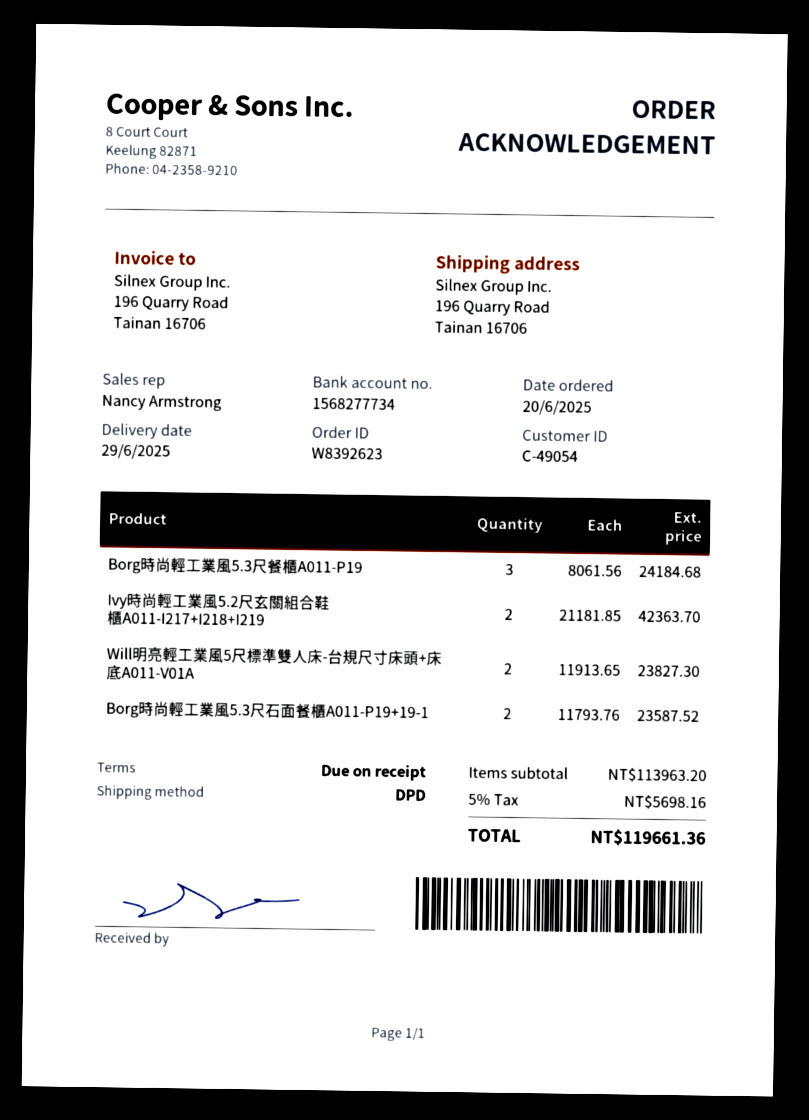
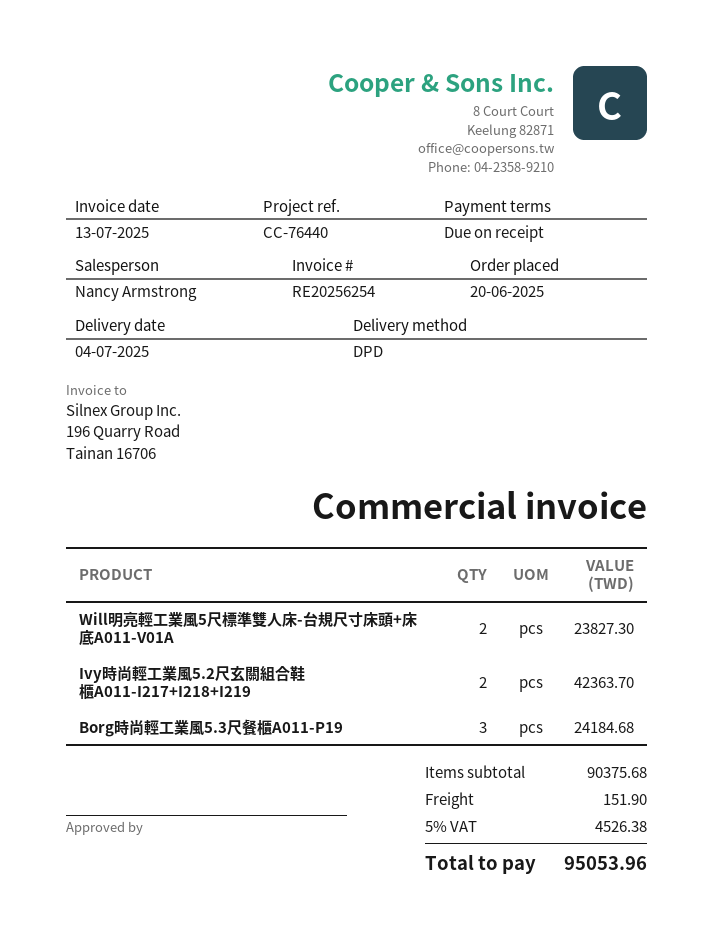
delivery date: 2025-06-29 -> 2025-07-04
Borg時尚輕工業風5.3尺石面餐櫃A011-P19+19-1: 2 for 23587.52 -> none
subtotal: 113963.20 -> 90375.68
shipping: none -> 151.90
tax: 5% = 5698.16 -> 5% = 4526.38
total: 119661.36 -> 95053.96

